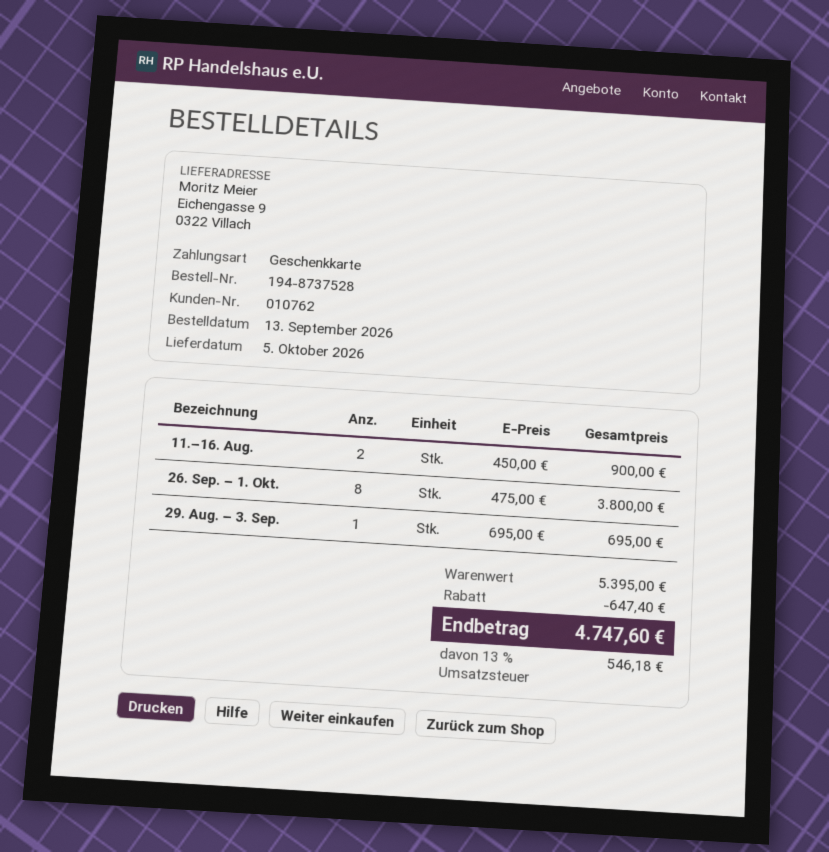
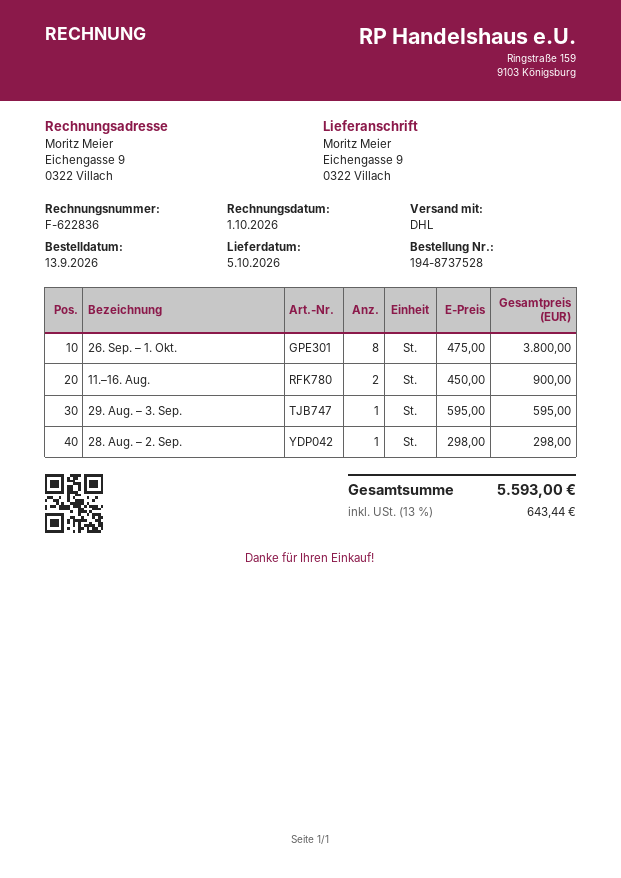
29. Aug. – 3. Sep.: 1 x 695.00 = 695.00 -> 1 x 595.00 = 595.00
28. Aug. – 2. Sep.: none -> 1 x 298.00 = 298.00
discount: 647.40 -> none
tax: 13% = 546.18 -> 13% = 643.44
total: 4747.60 -> 5593.00

